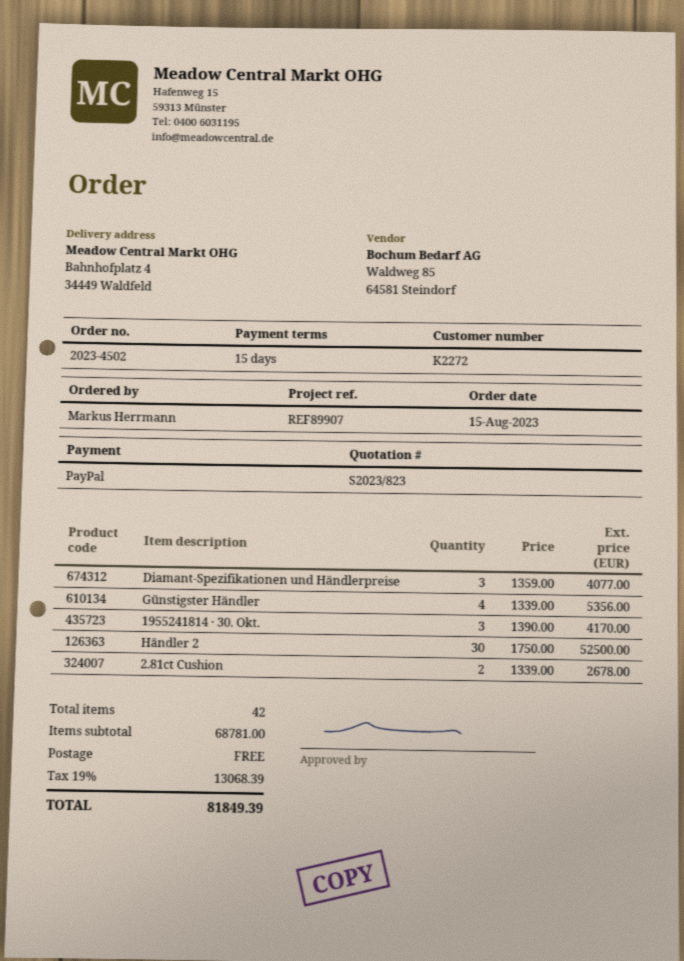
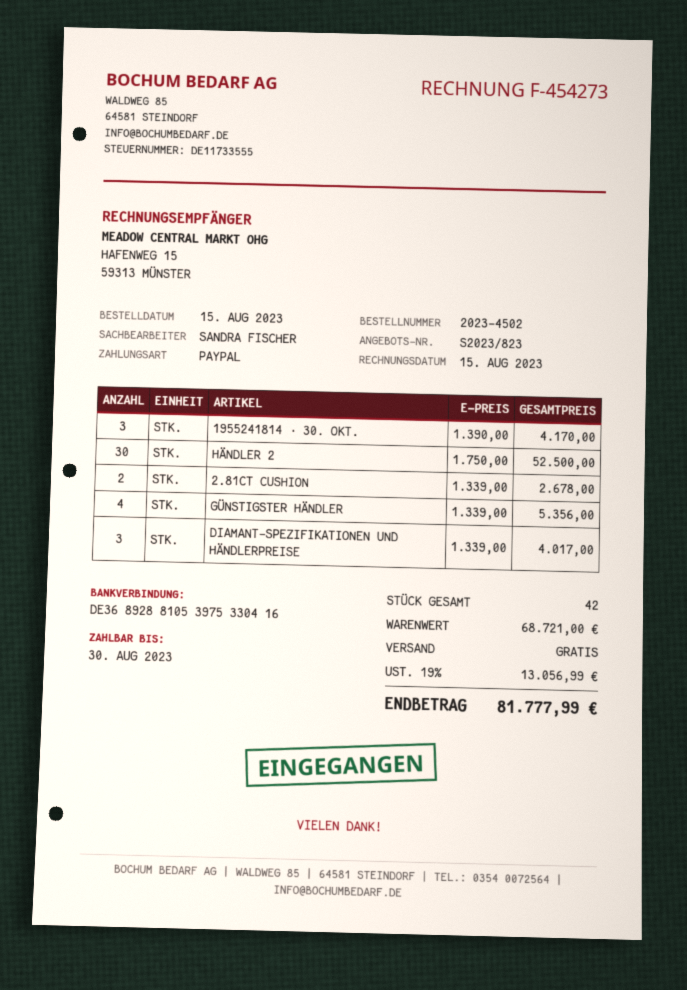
Diamant-Spezifikationen und Händlerpreise: 3 x 1359.00 = 4077.00 -> 3 x 1339.00 = 4017.00
subtotal: 68781.00 -> 68721.00
tax: 19% = 13068.39 -> 19% = 13056.99
total: 81849.39 -> 81777.99

